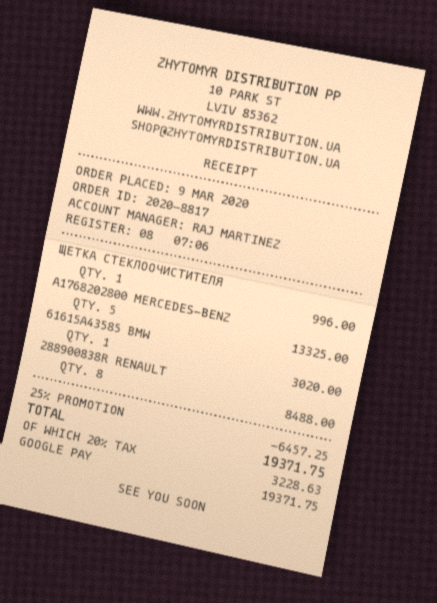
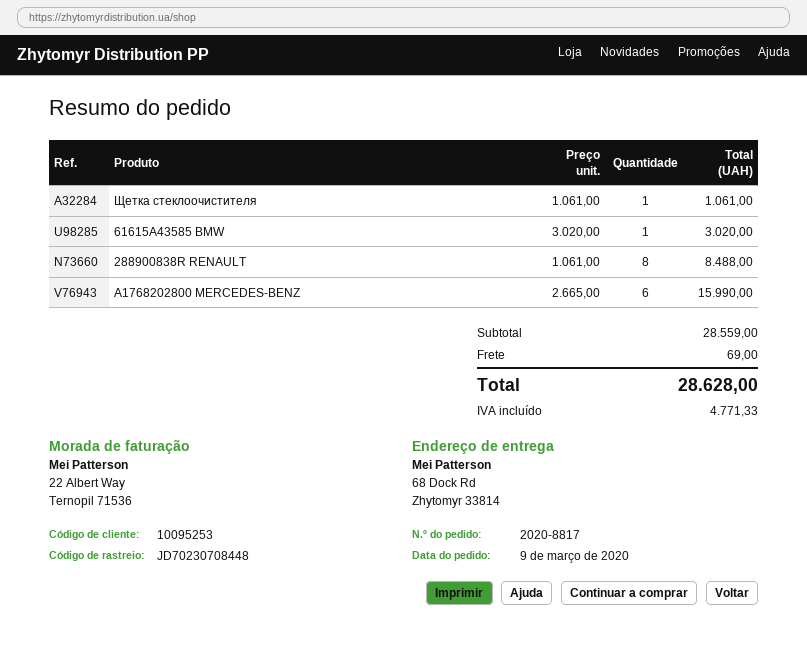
ЩЕТКА СТЕКЛООЧИСТИТЕЛЯ: 1 for 996.00 -> 1 for 1061.00
A1768202800 MERCEDES-BENZ: 5 for 13325.00 -> 6 for 15990.00
discount: 25% = 6457.25 -> none
shipping: none -> 69.00
tax: 3228.63 -> 4771.33
total: 19371.75 -> 28628.00

